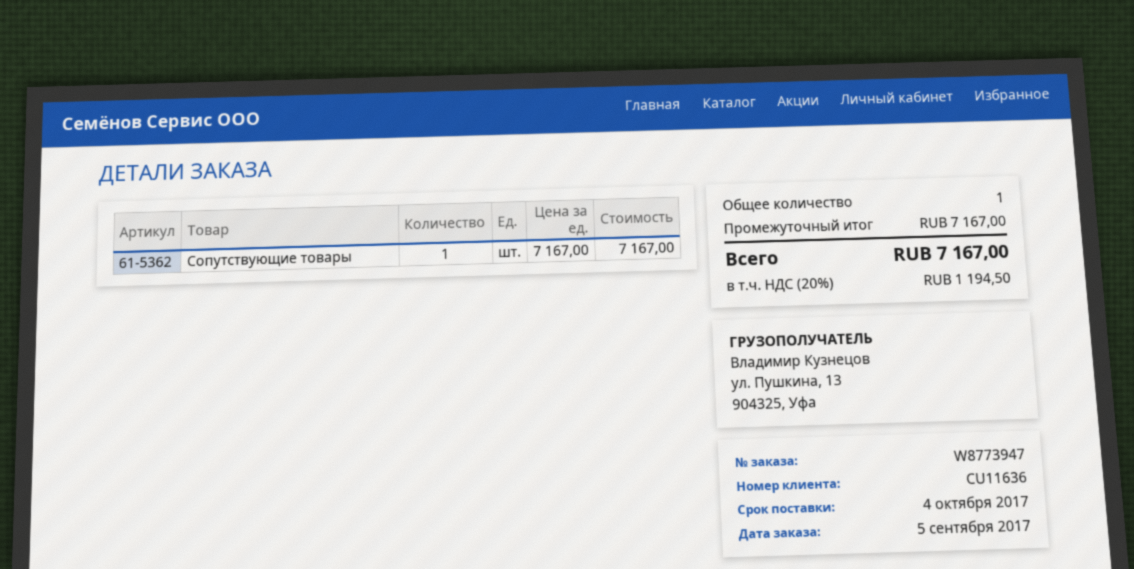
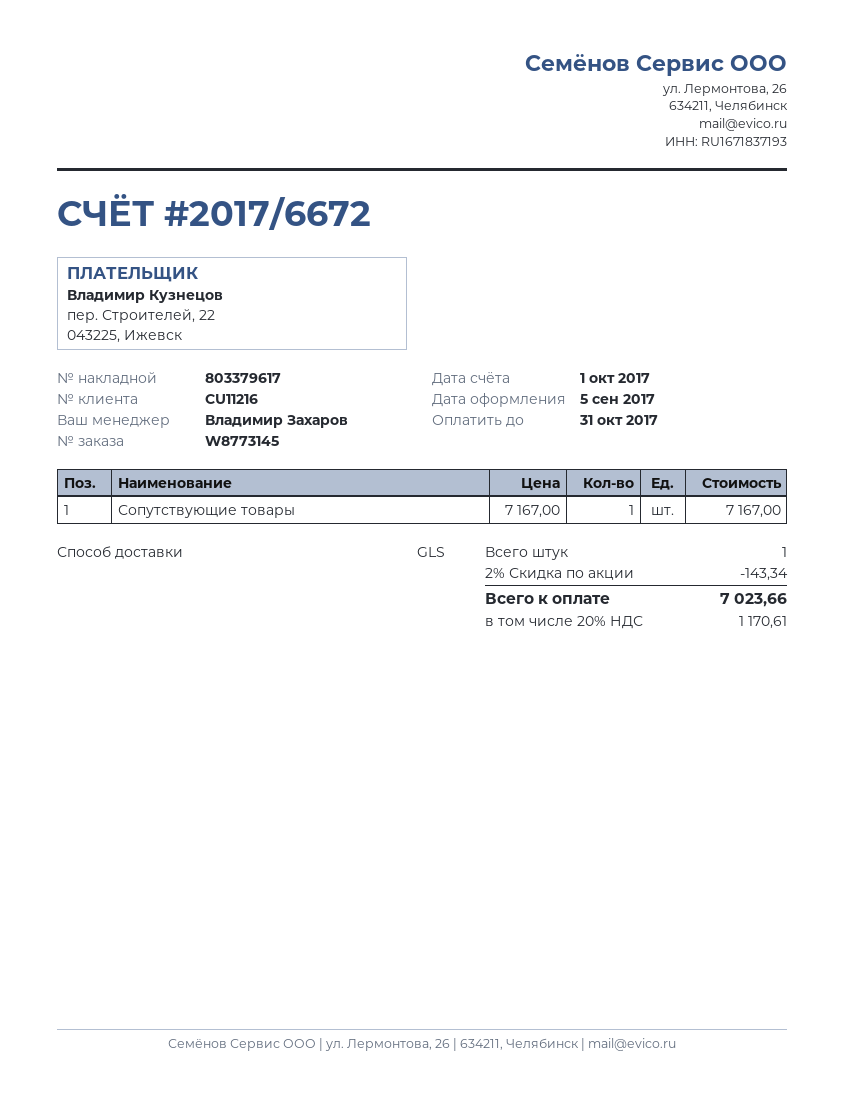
order number: W8773947 -> W8773145
customer number: CU11636 -> CU11216
discount: none -> 2% = 143.34
tax: 20% = 1194.50 -> 20% = 1170.61
total: 7167.00 -> 7023.66

